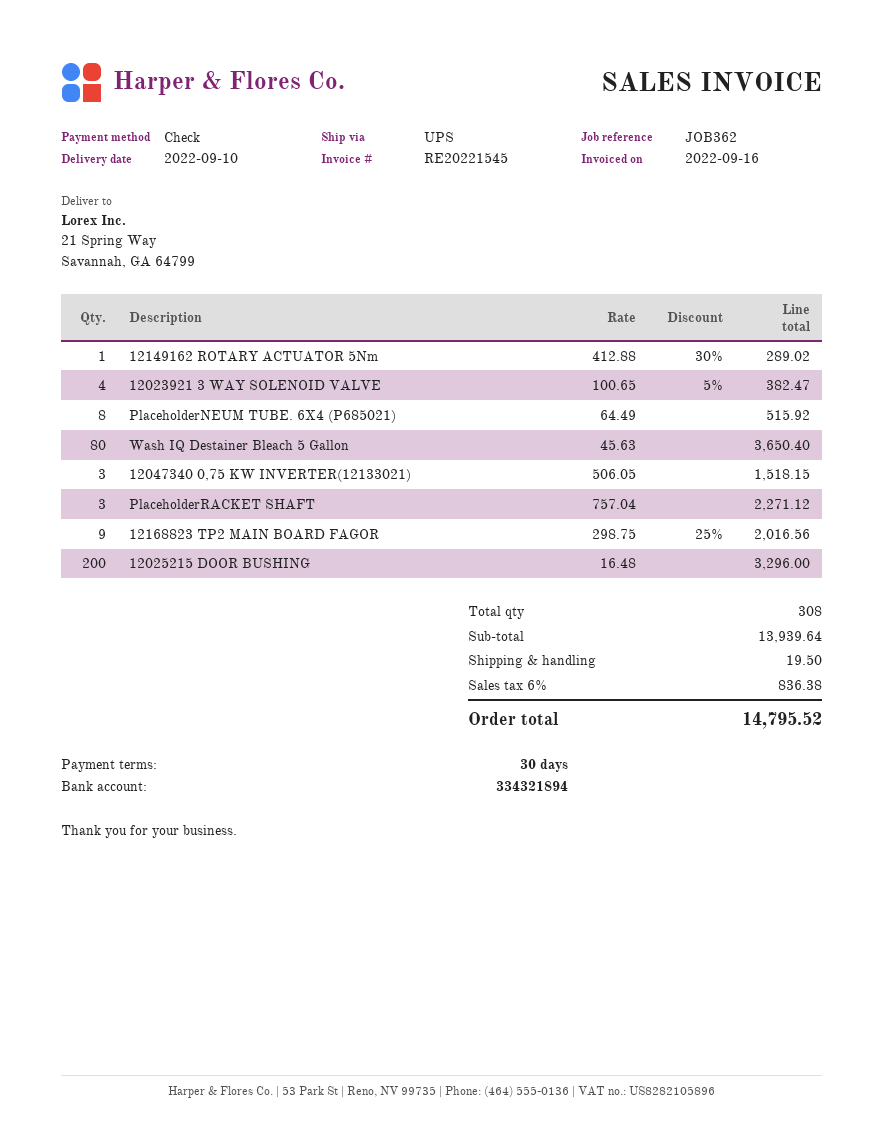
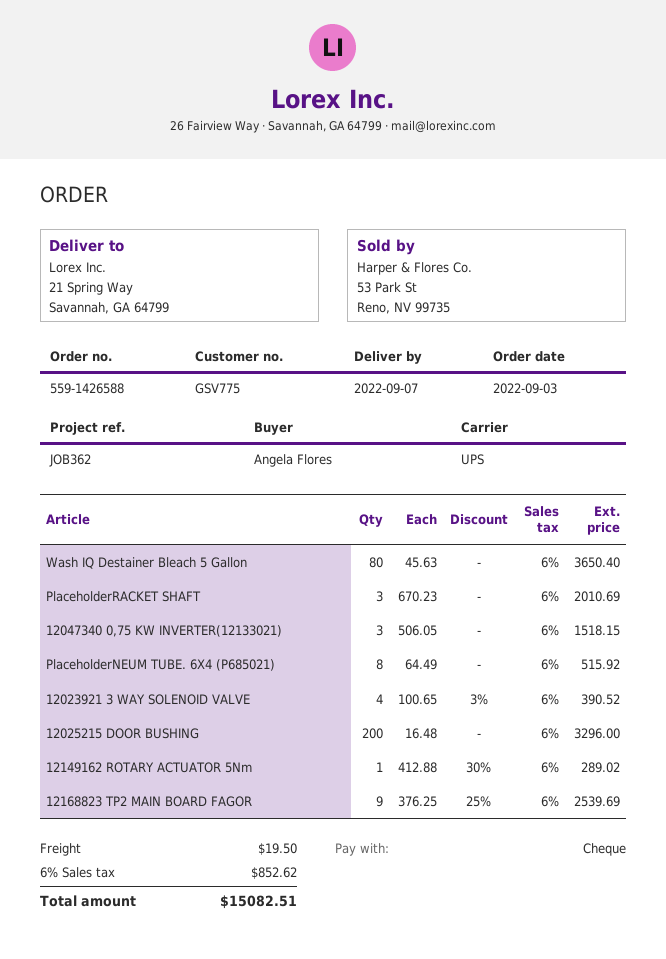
delivery date: 2022-09-10 -> 2022-09-07
12023921 3 WAY SOLENOID VALVE: 4 x 100.65 - 5% = 382.47 -> 4 x 100.65 - 3% = 390.52
PlaceholderRACKET SHAFT: 3 x 757.04 = 2271.12 -> 3 x 670.23 = 2010.69
12168823 TP2 MAIN BOARD FAGOR: 9 x 298.75 - 25% = 2016.56 -> 9 x 376.25 - 25% = 2539.69
tax: 6% = 836.38 -> 6% = 852.62
total: 14795.52 -> 15082.51

